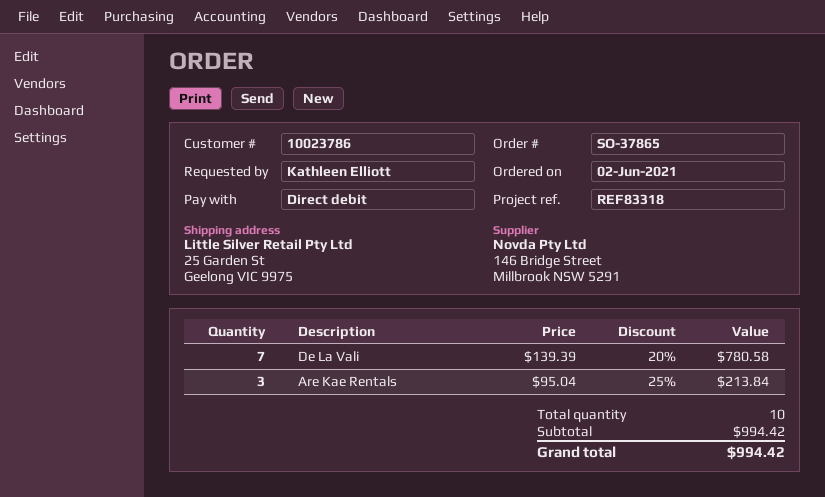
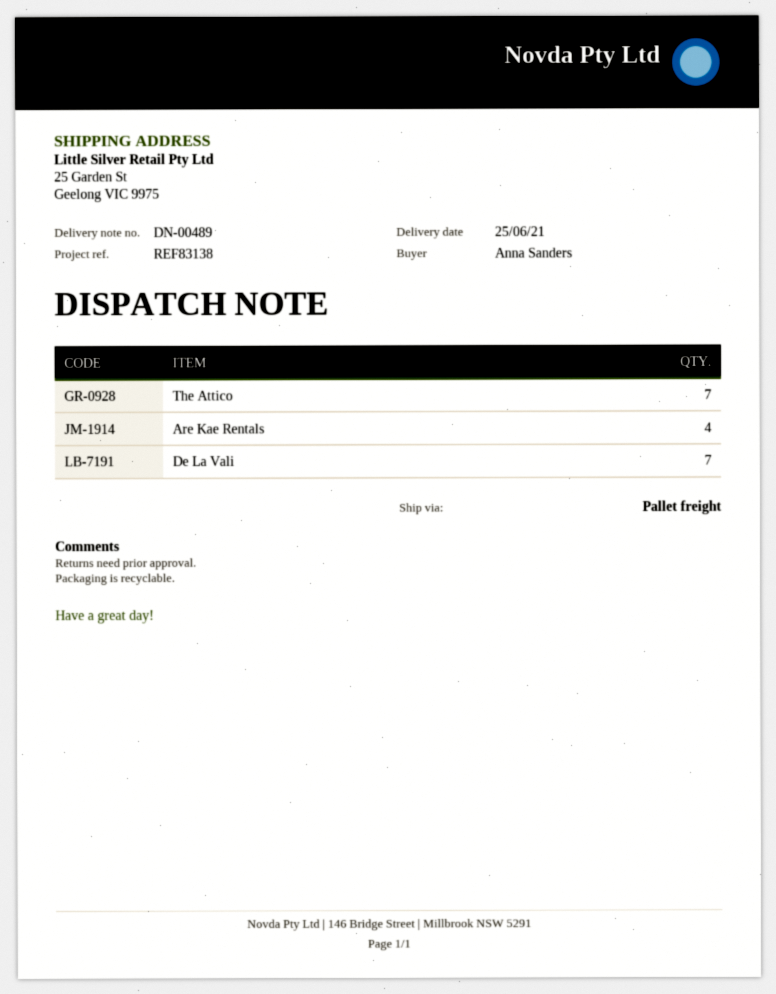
reference: REF83318 -> REF83138
ordered by: Kathleen Elliott -> Anna Sanders
Are Kae Rentals: 3 -> 4
The Attico: none -> 7

